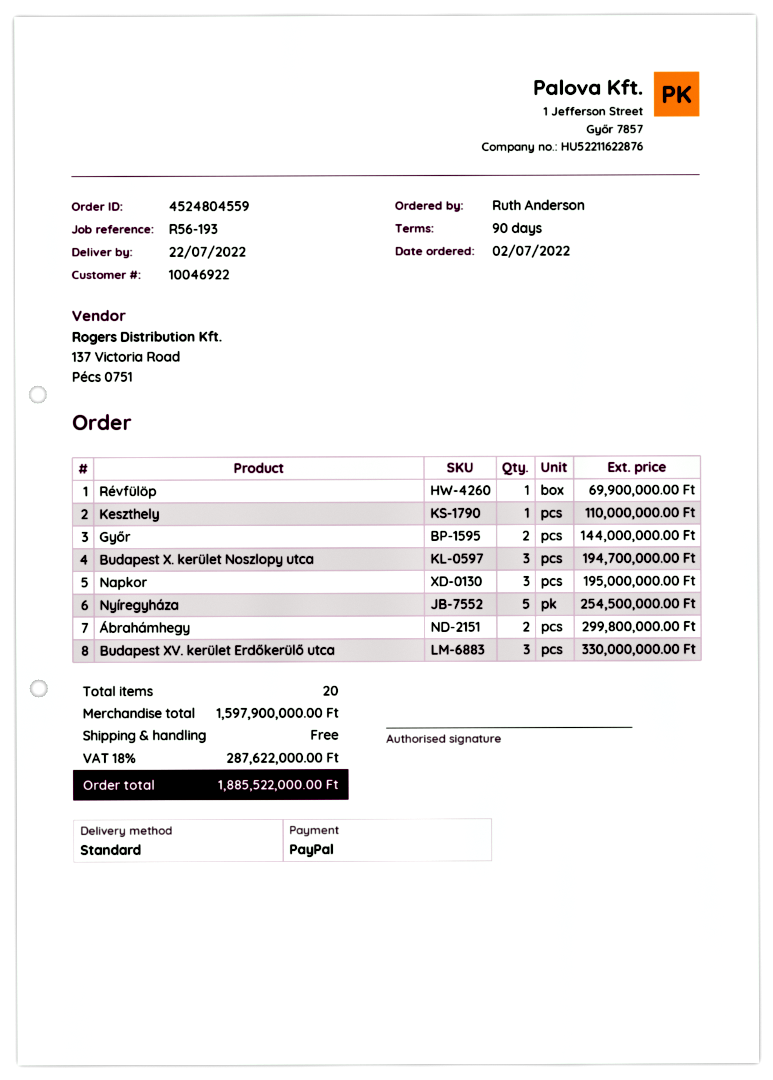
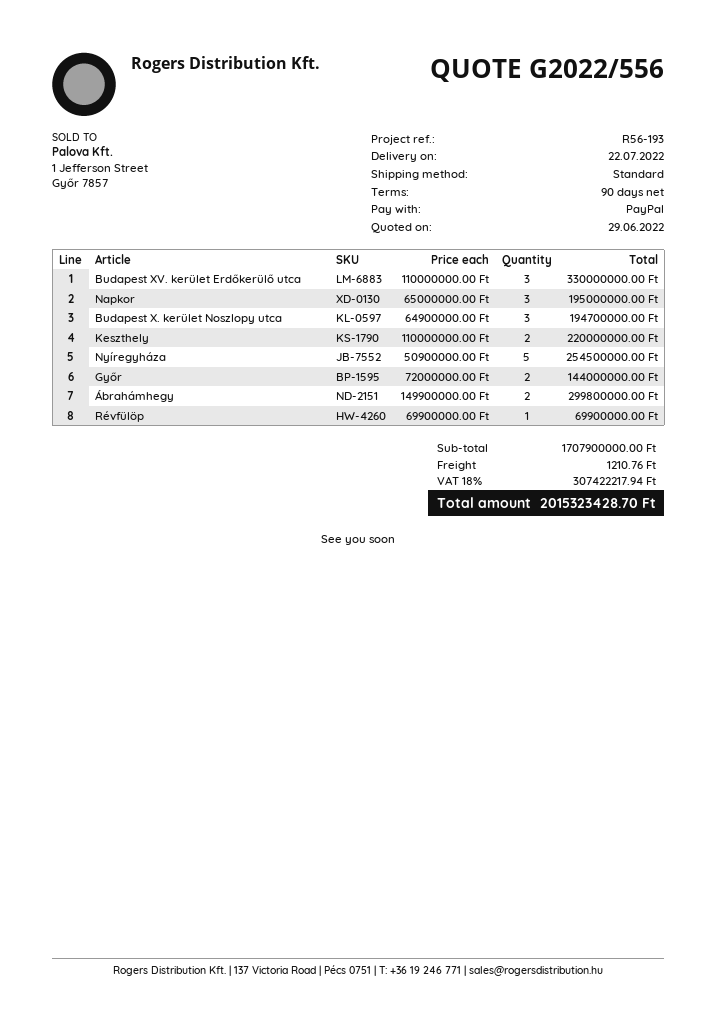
Keszthely: 1 for 110000000.00 -> 2 for 220000000.00
subtotal: 1597900000.00 -> 1707900000.00
shipping: 0.00 -> 1210.76
tax: 18% = 287622000.00 -> 18% = 307422217.94
total: 1885522000.00 -> 2015323428.70

